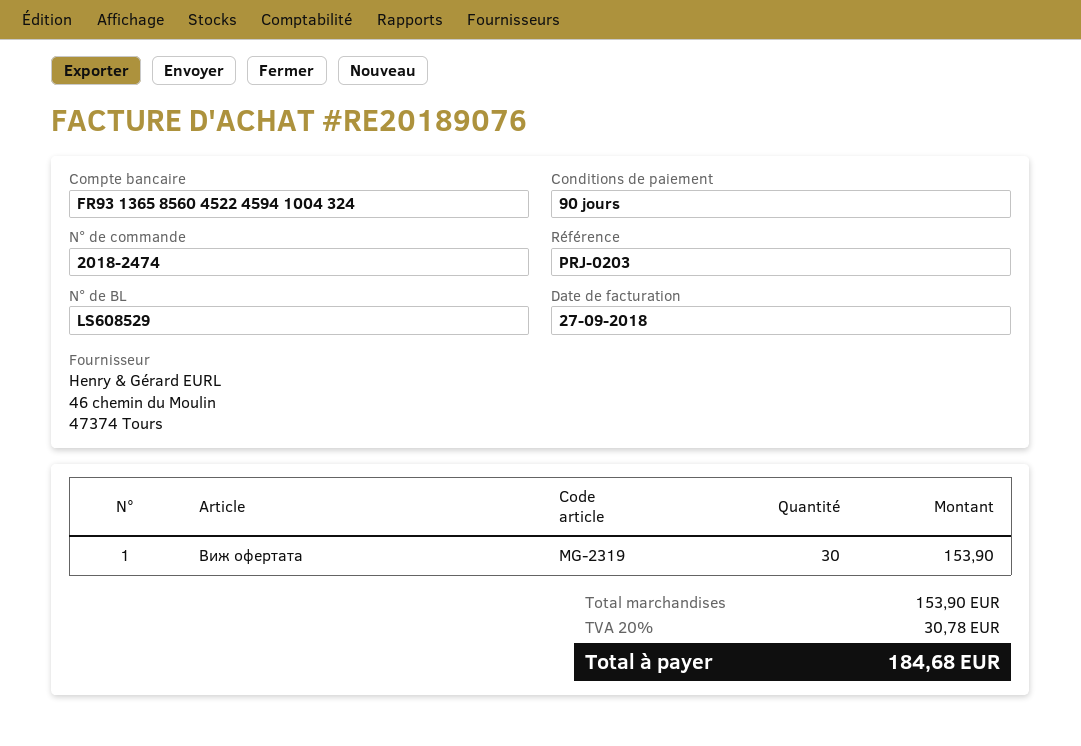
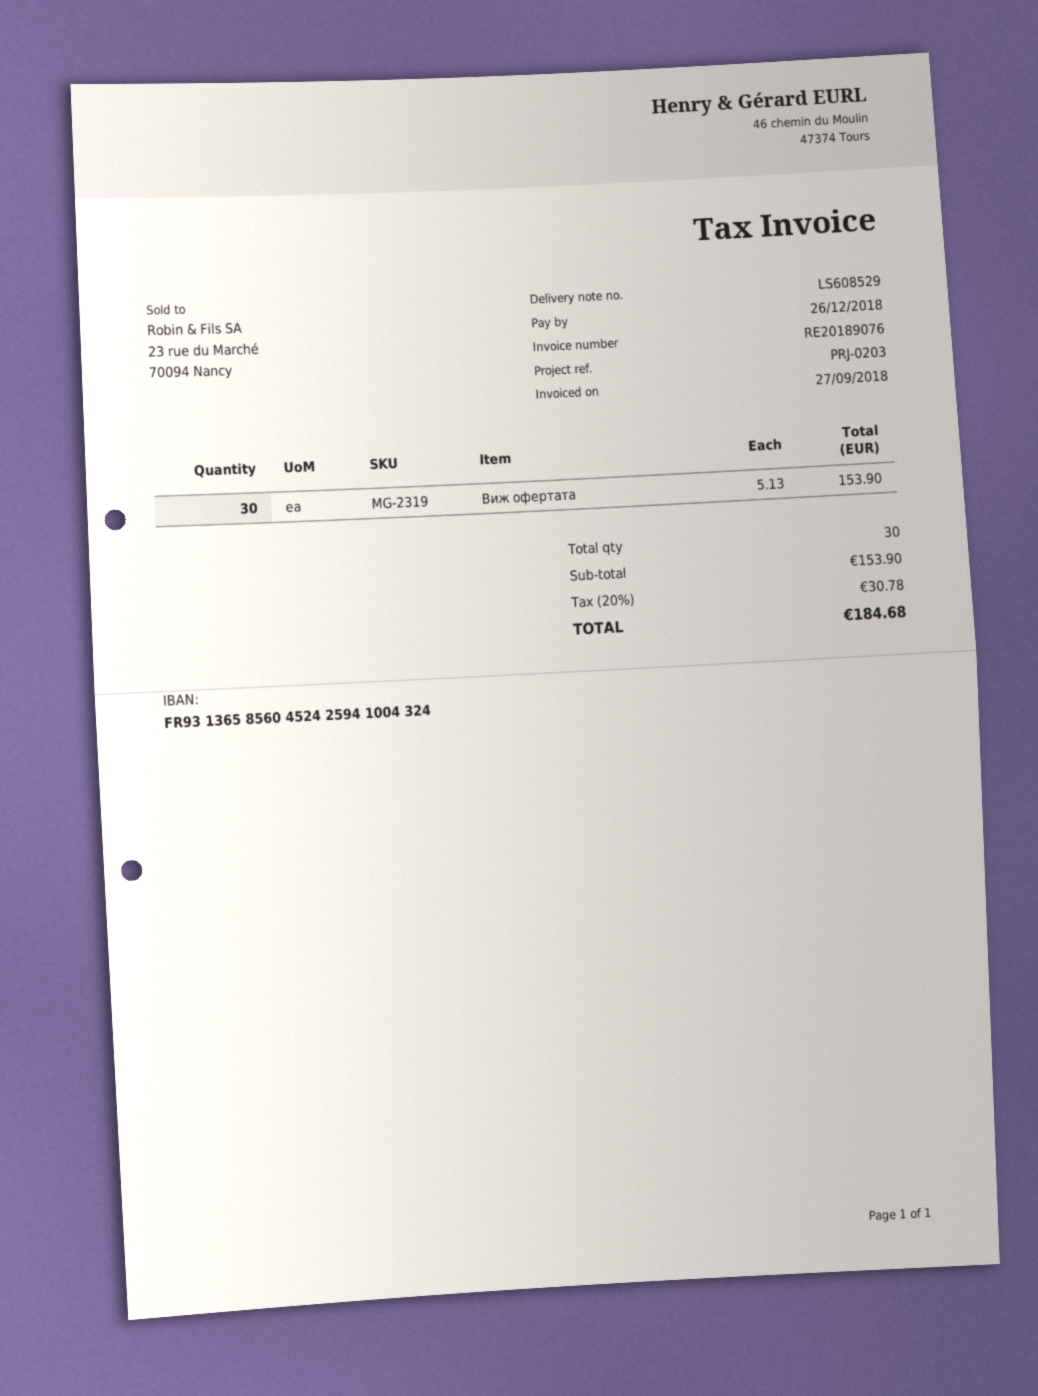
bank account: FR9313658560452245941004324 -> FR9313658560452425941004324

